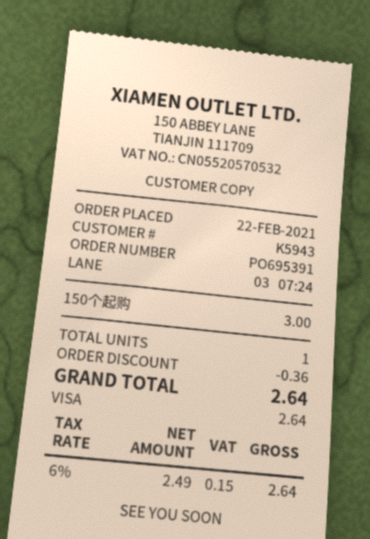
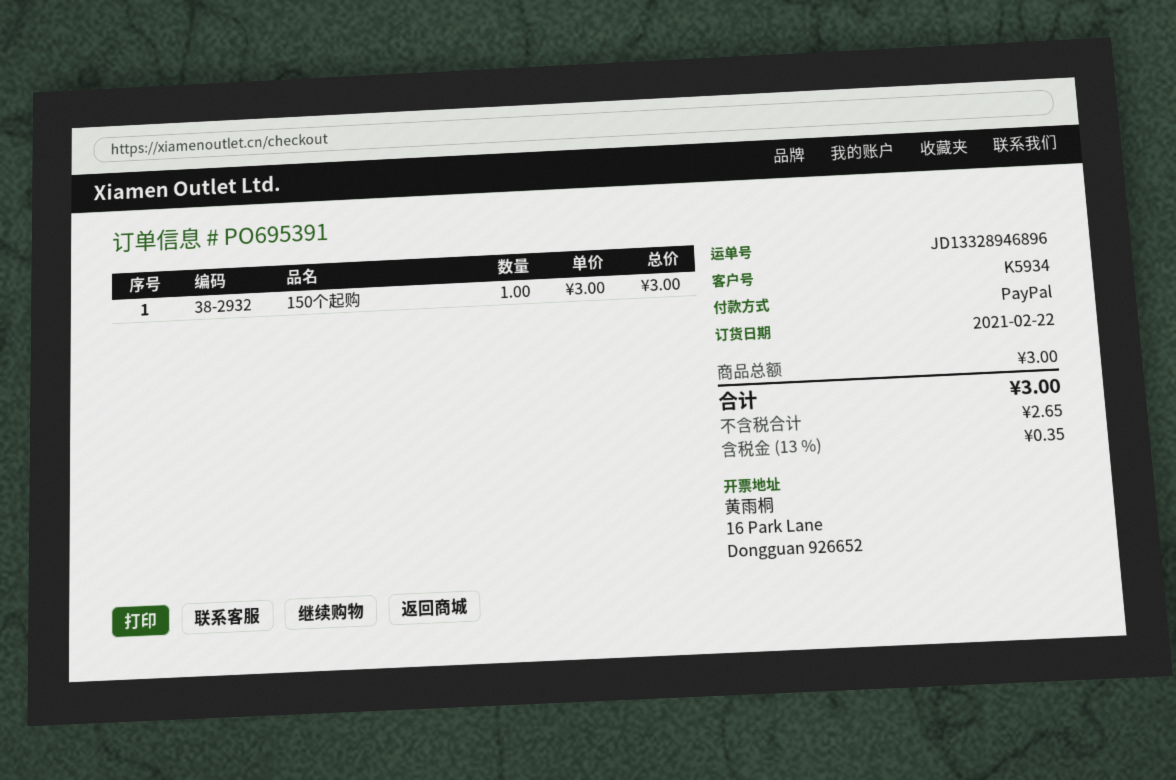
customer number: K5943 -> K5934
payment method: Visa -> PayPal
discount: 0.36 -> none
net: 2.49 -> 2.65
tax: 6% = 0.15 -> 13% = 0.35
total: 2.64 -> 3.00

